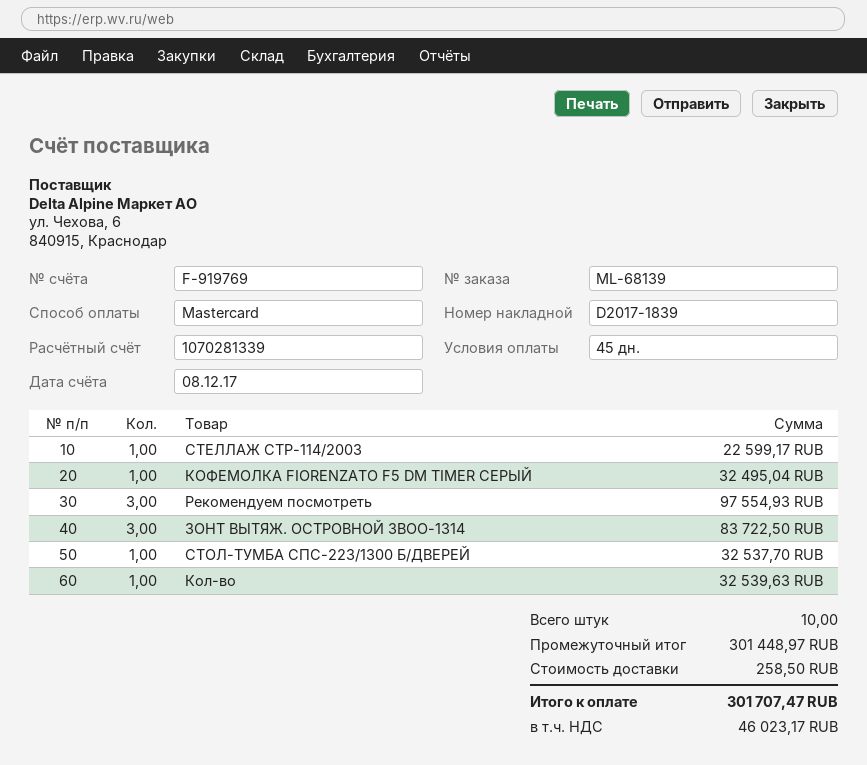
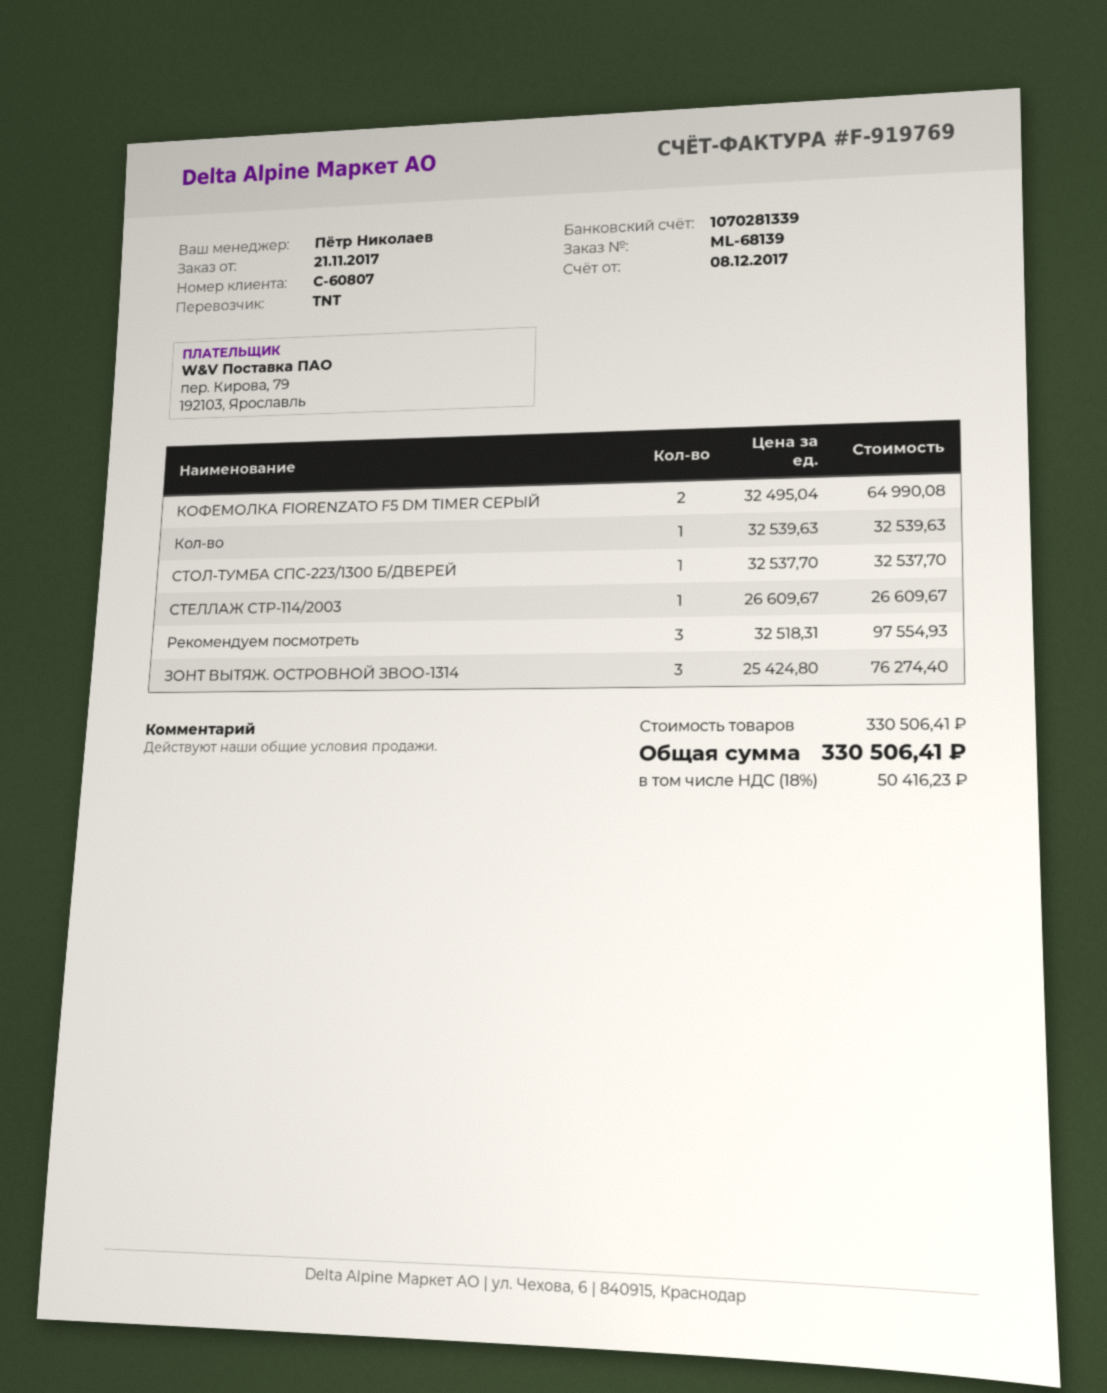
СТЕЛЛАЖ СТР-114/2003: 1 for 22599.17 -> 1 for 26609.67
КОФЕМОЛКА FIORENZATO F5 DM TIMER СЕРЫЙ: 1 for 32495.04 -> 2 for 64990.08
ЗОНТ ВЫТЯЖ. ОСТРОВНОЙ ЗВОО-1314: 3 for 83722.50 -> 3 for 76274.40
subtotal: 301448.97 -> 330506.41
shipping: 258.50 -> none
tax: 46023.17 -> 50416.23
total: 301707.47 -> 330506.41

